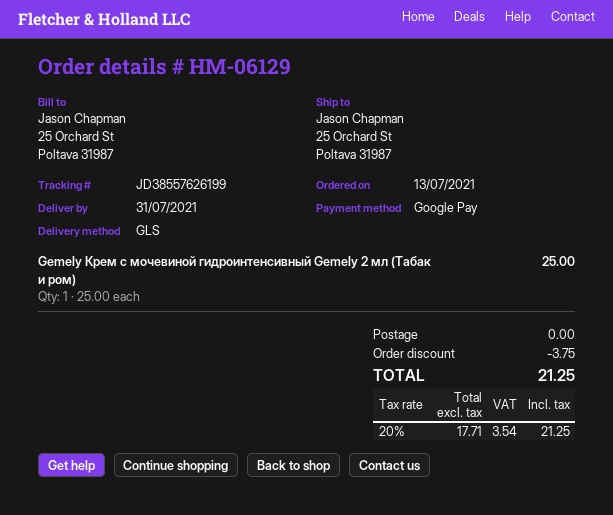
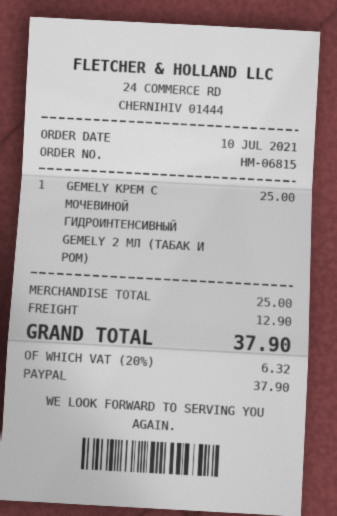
order number: HM-06129 -> HM-06815
order date: 2021-07-13 -> 2021-07-10
payment method: Google Pay -> PayPal
discount: 3.75 -> none
shipping: 0.00 -> 12.90
tax: 20% = 3.54 -> 20% = 6.32
total: 21.25 -> 37.90

